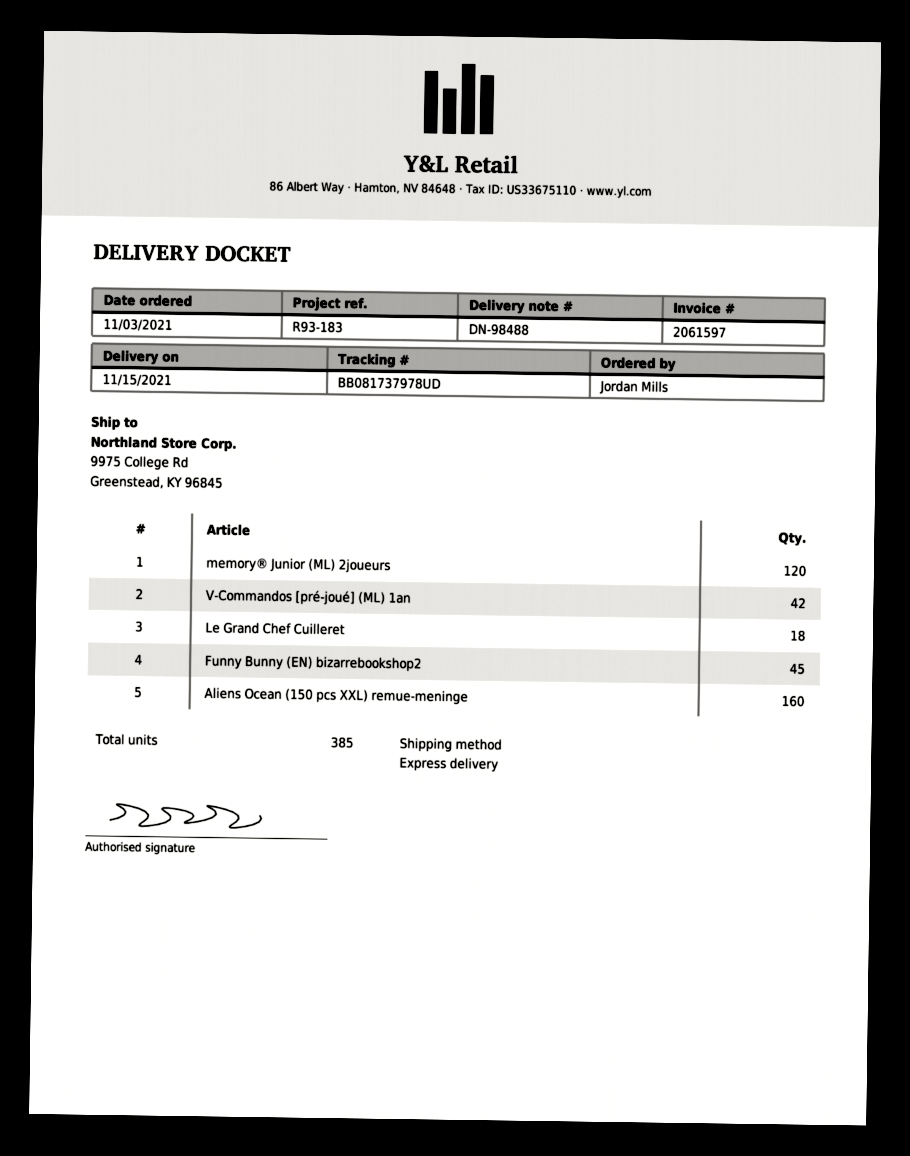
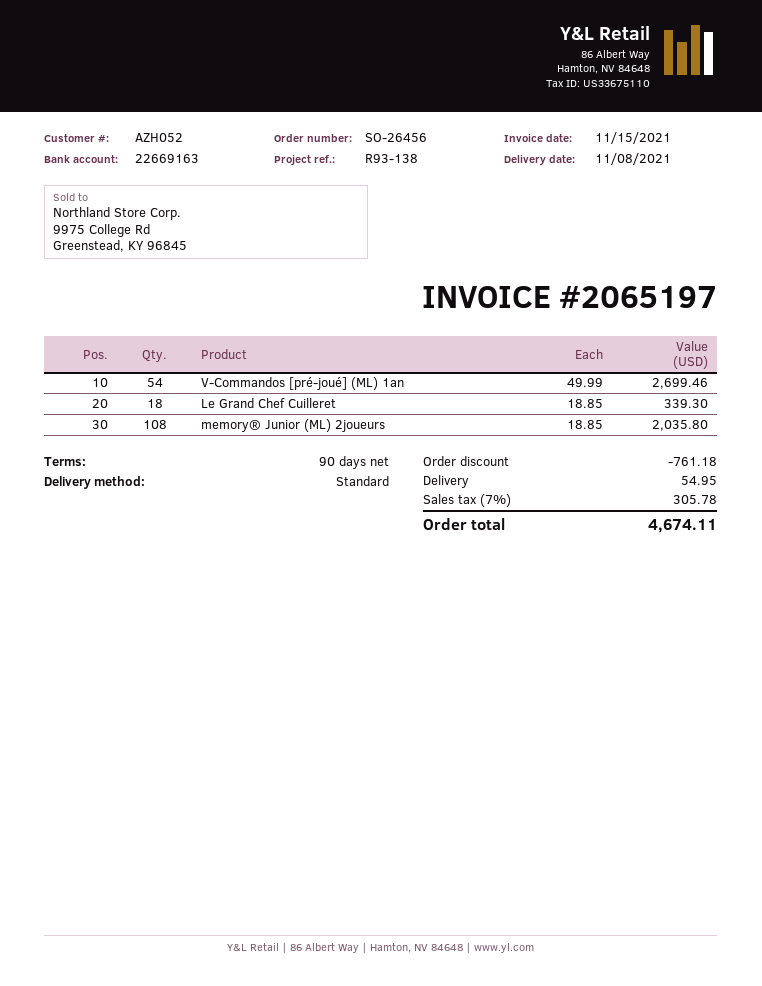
delivery date: 2021-11-15 -> 2021-11-08
invoice number: 2061597 -> 2065197
reference: R93-183 -> R93-138
shipping method: express -> standard
memory® Junior (ML) 2joueurs: 120 -> 108
V-Commandos [pré-joué] (ML) 1an: 42 -> 54
Funny Bunny (EN) bizarrebookshop2: 45 -> none
Aliens Ocean (150 pcs XXL) remue-meninge: 160 -> none

